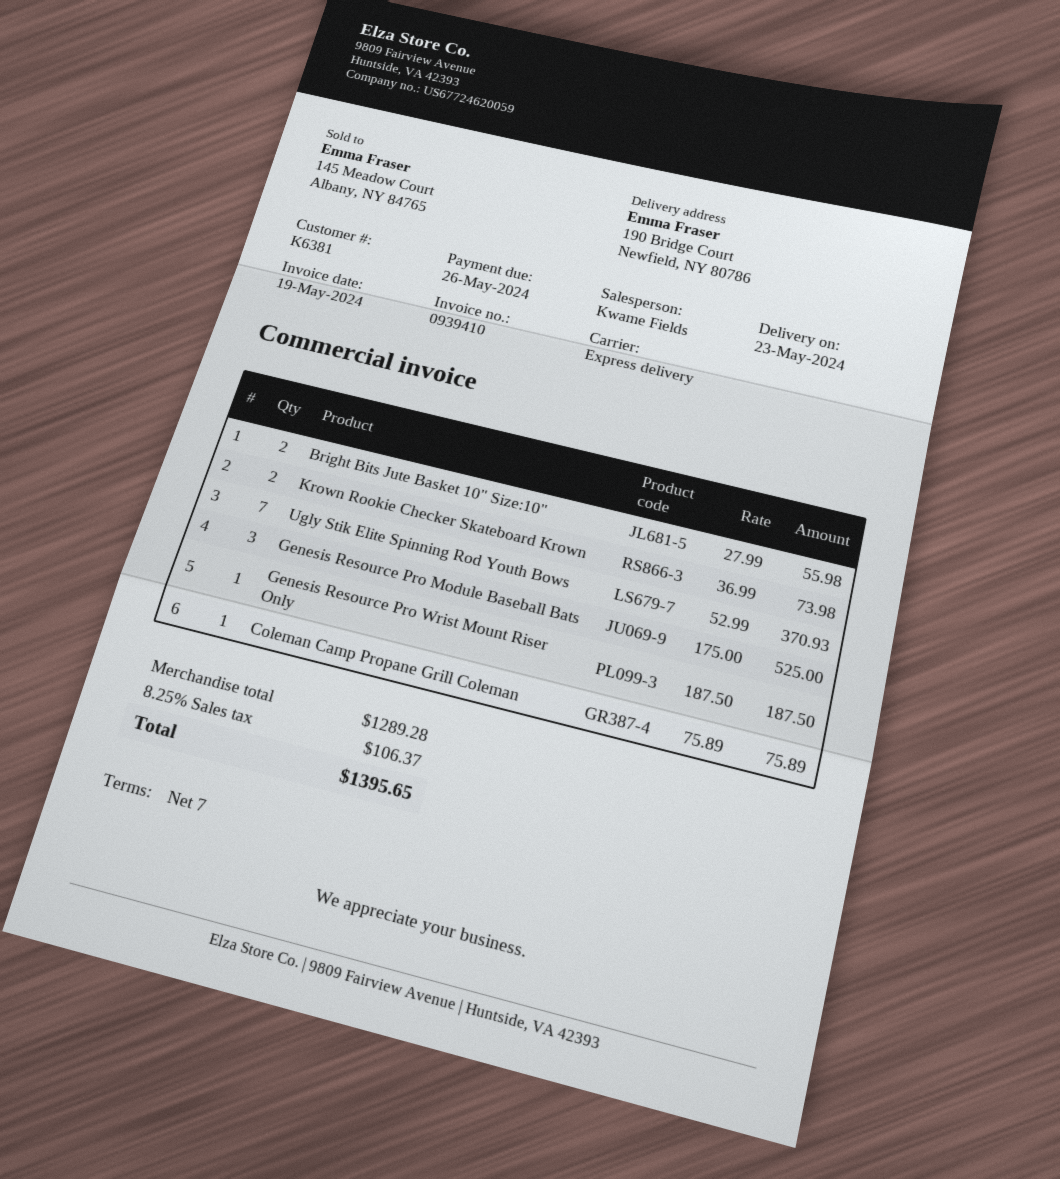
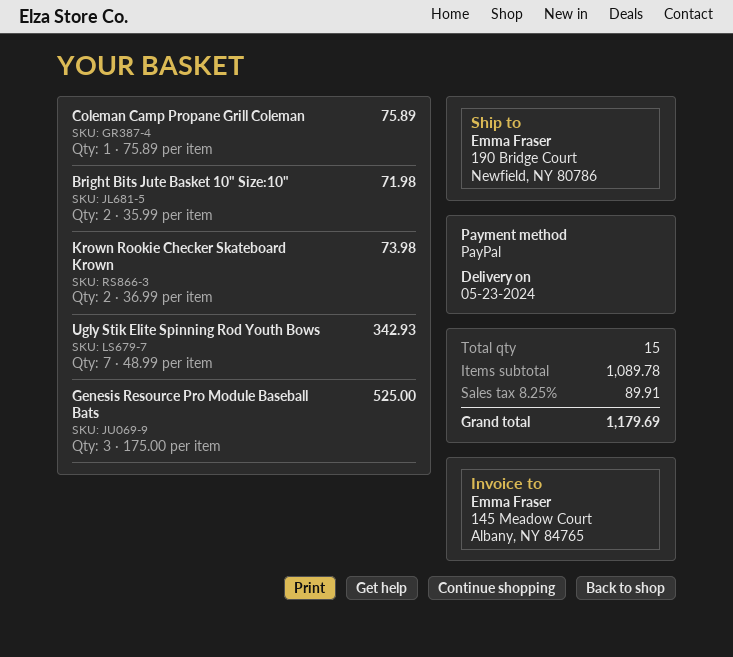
Bright Bits Jute Basket 10" Size:10": 2 x 27.99 = 55.98 -> 2 x 35.99 = 71.98
Ugly Stik Elite Spinning Rod Youth Bows: 7 x 52.99 = 370.93 -> 7 x 48.99 = 342.93
Genesis Resource Pro Wrist Mount Riser Only: 1 x 187.50 = 187.50 -> none
subtotal: 1289.28 -> 1089.78
tax: 8.25% = 106.37 -> 8.25% = 89.91
total: 1395.65 -> 1179.69

